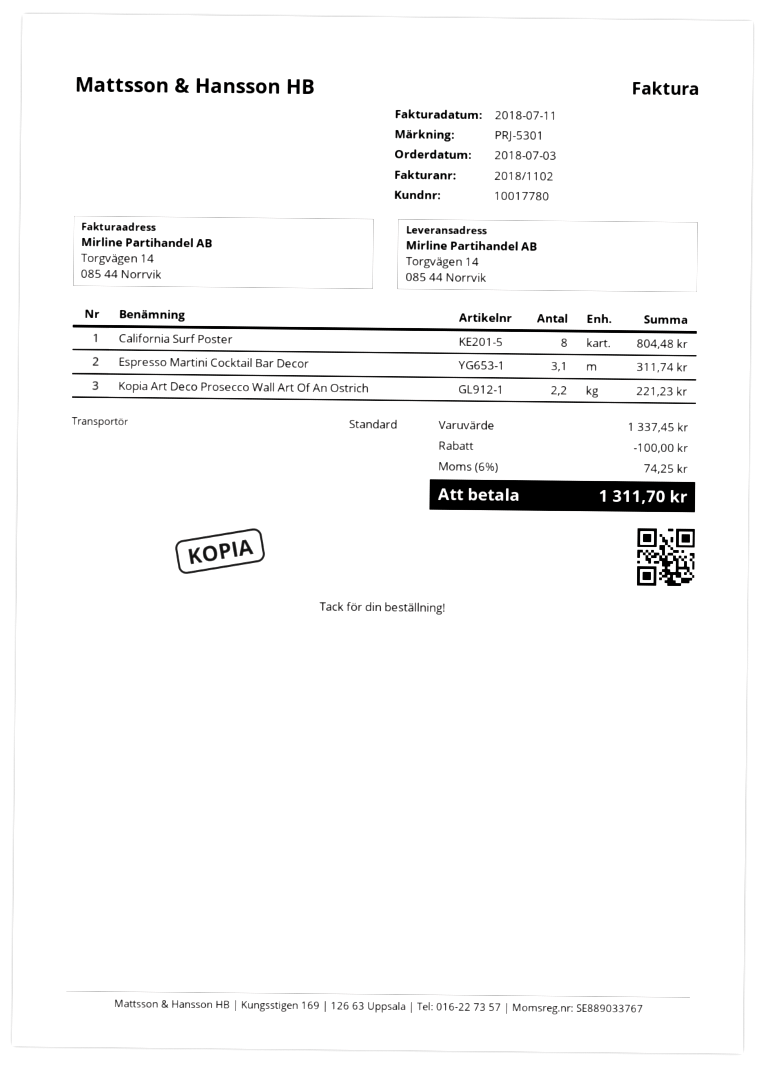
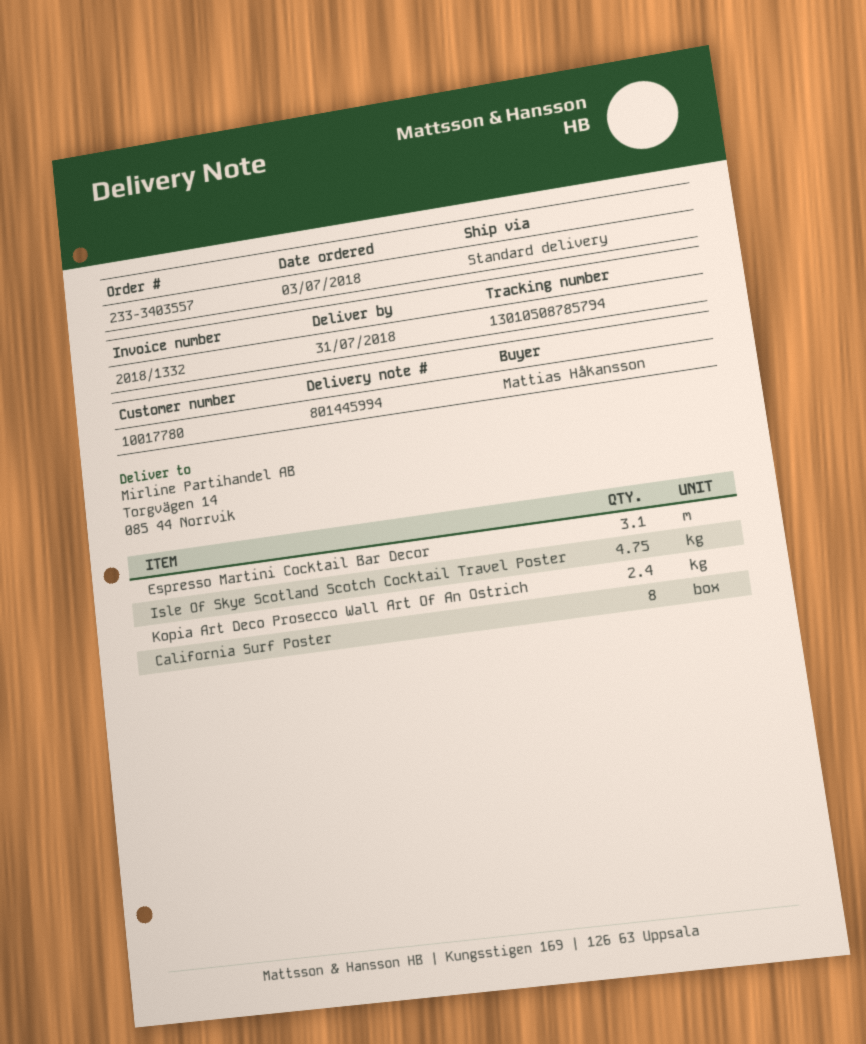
invoice number: 2018/1102 -> 2018/1332
Kopia Art Deco Prosecco Wall Art Of An Ostrich: 2.2 -> 2.4
Isle Of Skye Scotland Scotch Cocktail Travel Poster: none -> 4.75

